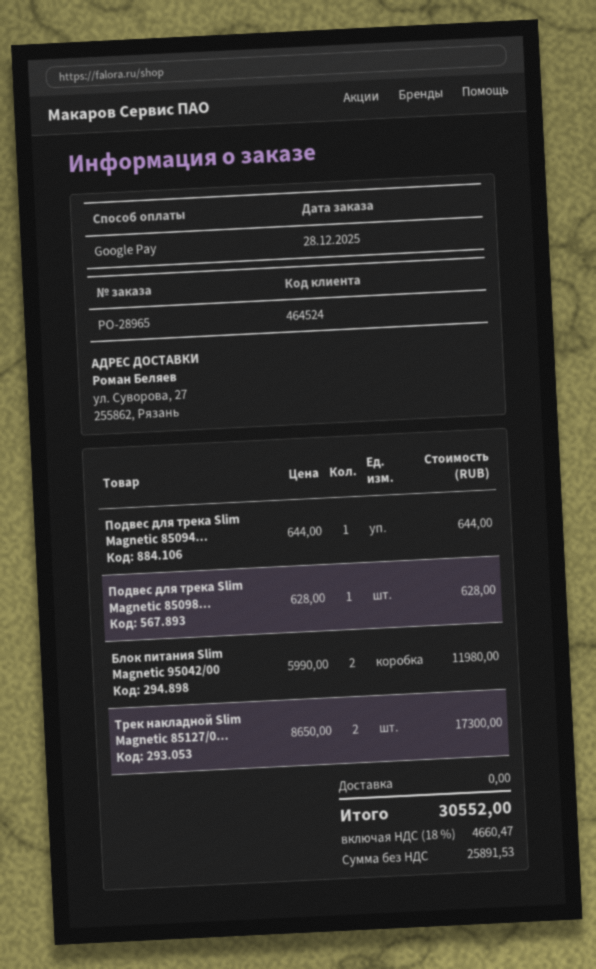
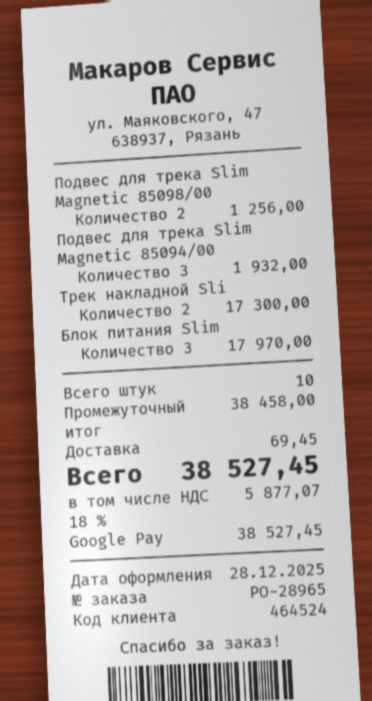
Подвес для трека Slim Magnetic 85094...: 1 for 644.00 -> 3 for 1932.00
Подвес для трека Slim Magnetic 85098...: 1 for 628.00 -> 2 for 1256.00
Блок питания Slim Magnetic 95042/00: 2 for 11980.00 -> 3 for 17970.00
shipping: 0.00 -> 69.45
tax: 18% = 4660.47 -> 18% = 5877.07
total: 30552.00 -> 38527.45

